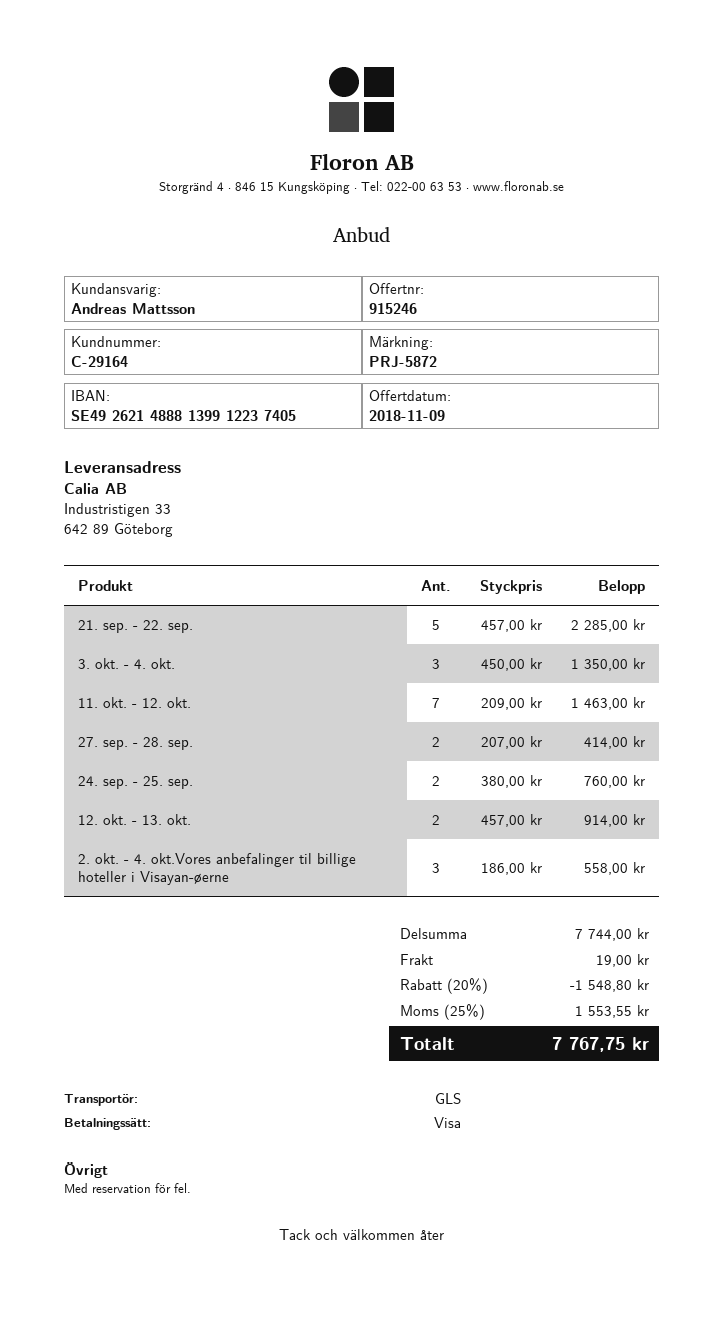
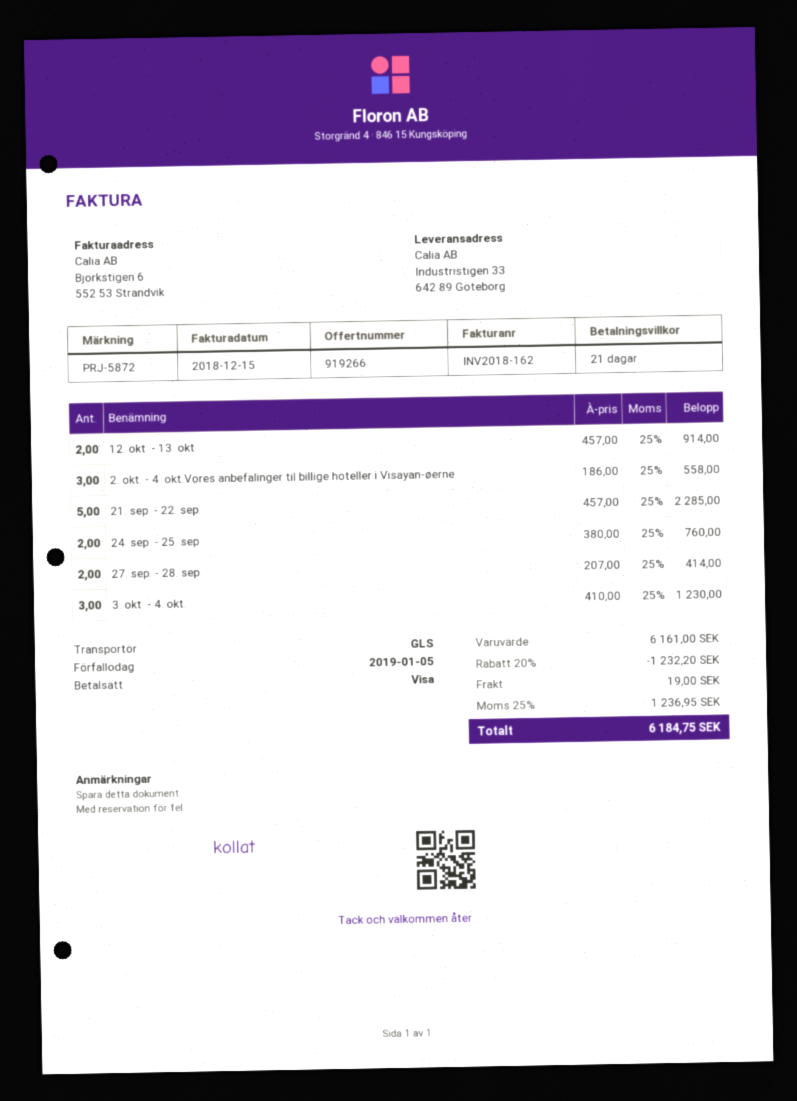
quote number: 915246 -> 919266
3. okt. - 4. okt.: 3 x 450.00 = 1350.00 -> 3 x 410.00 = 1230.00
11. okt. - 12. okt.: 7 x 209.00 = 1463.00 -> none
subtotal: 7744.00 -> 6161.00
discount: 20% = 1548.80 -> 20% = 1232.20
tax: 25% = 1553.55 -> 25% = 1236.95
total: 7767.75 -> 6184.75

